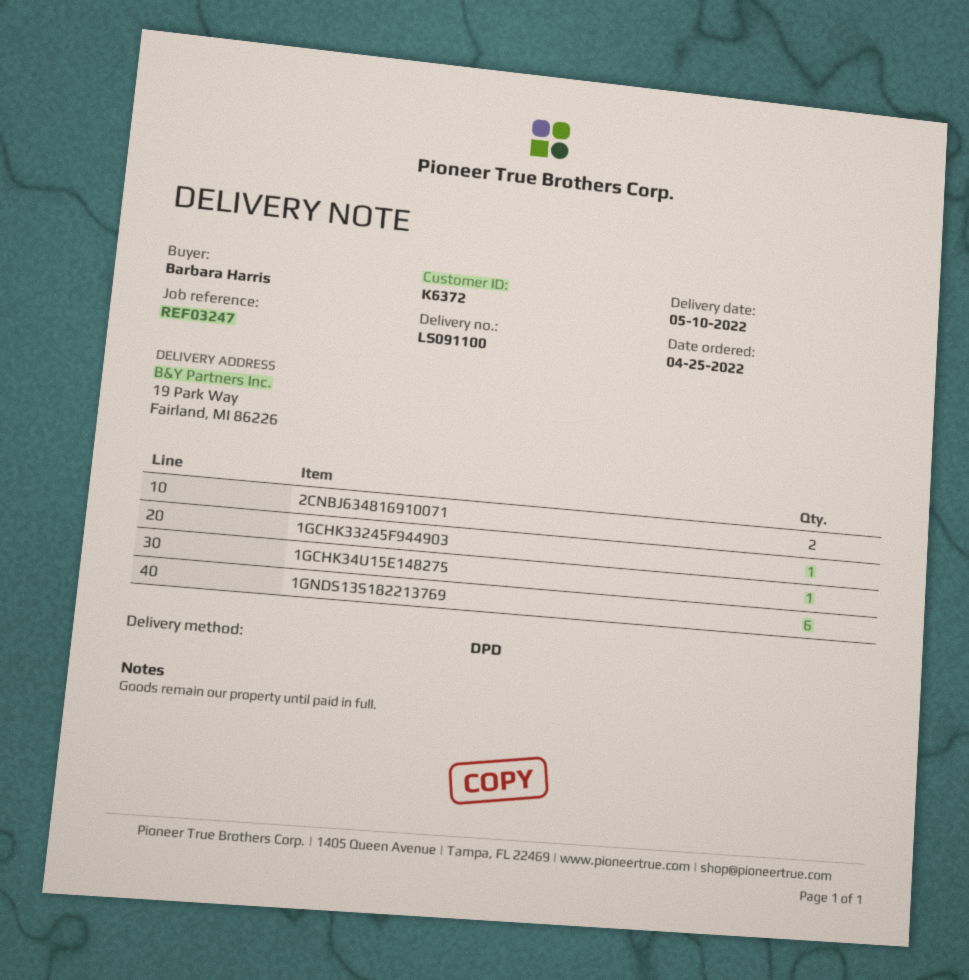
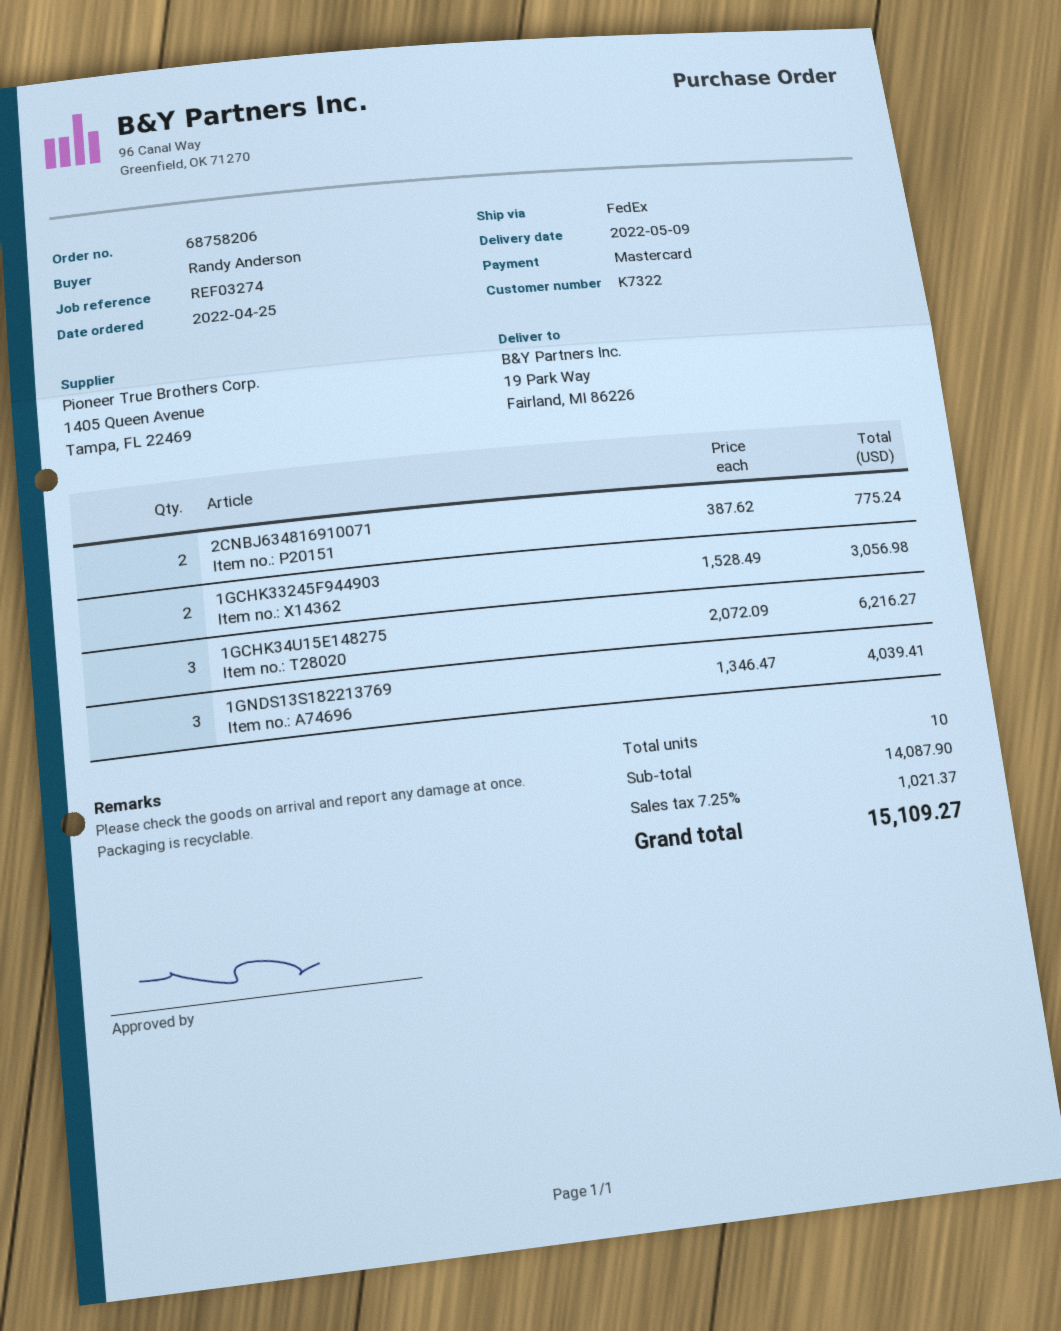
delivery date: 2022-05-10 -> 2022-05-09
customer number: K6372 -> K7322
reference: REF03247 -> REF03274
ordered by: Barbara Harris -> Randy Anderson
shipping method: DPD -> FedEx
1GCHK33245F944903: 1 -> 2
1GCHK34U15E148275: 1 -> 3
1GNDS13S182213769: 6 -> 3

